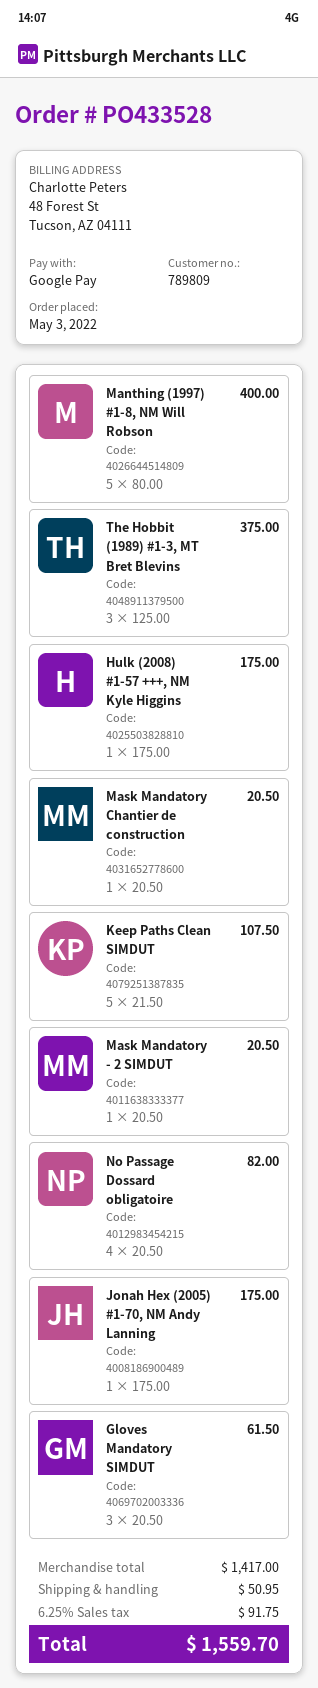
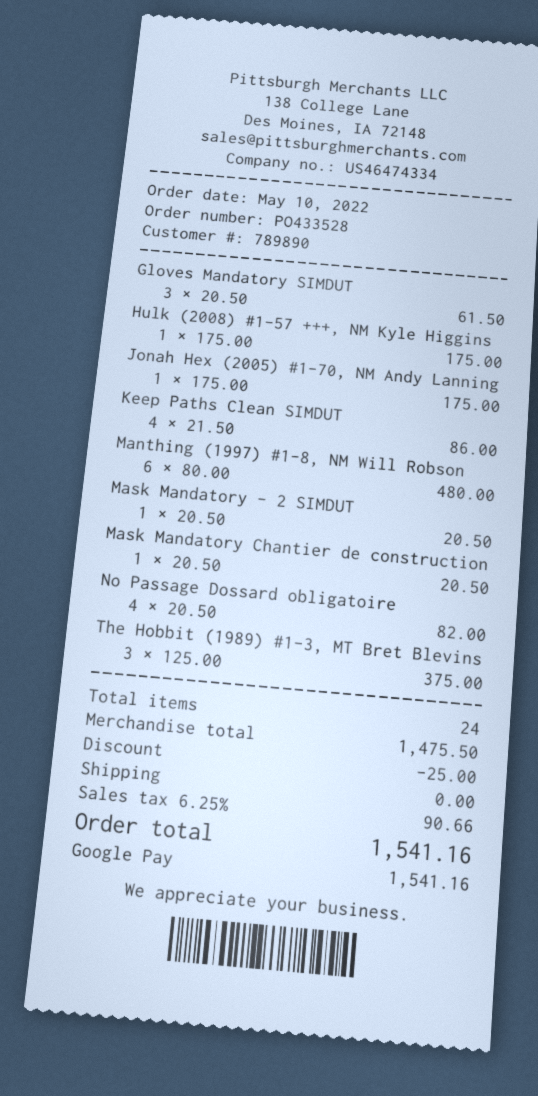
order date: 2022-05-03 -> 2022-05-10
customer number: 789809 -> 789890
Manthing (1997) #1-8, NM Will Robson: 5 x 80.00 = 400.00 -> 6 x 80.00 = 480.00
Keep Paths Clean SIMDUT: 5 x 21.50 = 107.50 -> 4 x 21.50 = 86.00
subtotal: 1417.00 -> 1475.50
discount: none -> 25.00
shipping: 50.95 -> 0.00
tax: 6.25% = 91.75 -> 6.25% = 90.66
total: 1559.70 -> 1541.16

